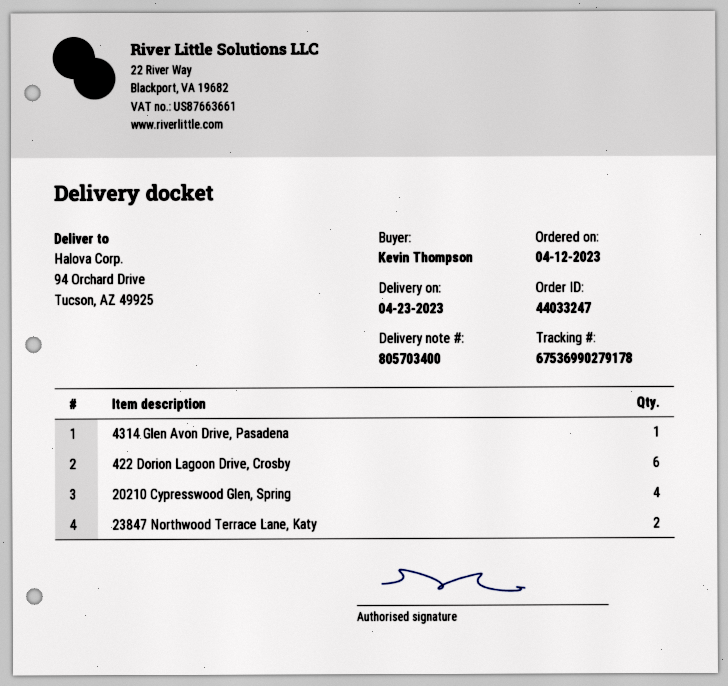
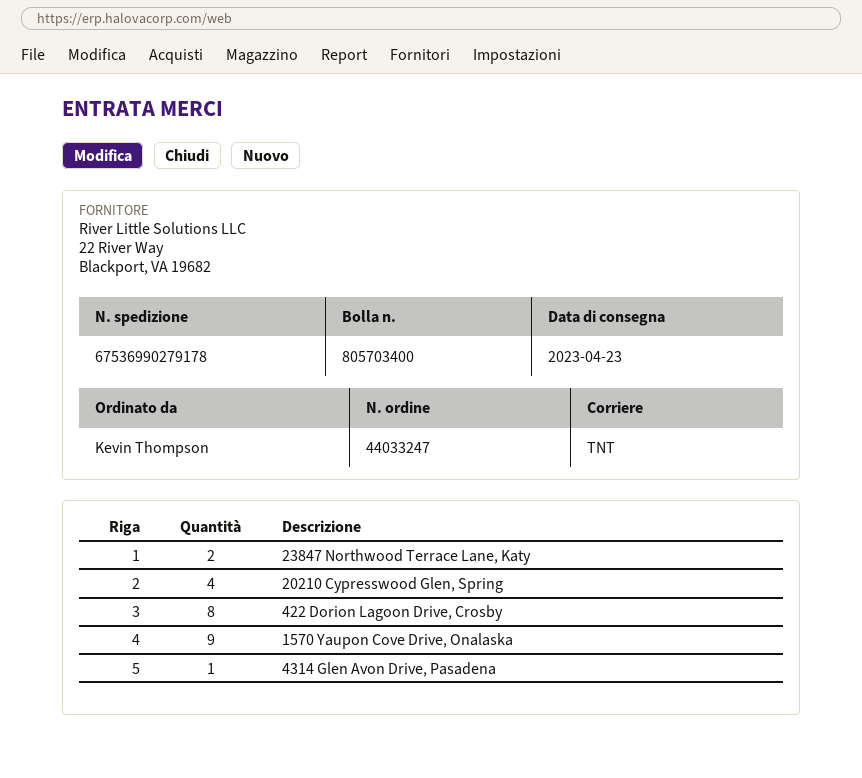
422 Dorion Lagoon Drive, Crosby: 6 -> 8
1570 Yaupon Cove Drive, Onalaska: none -> 9

